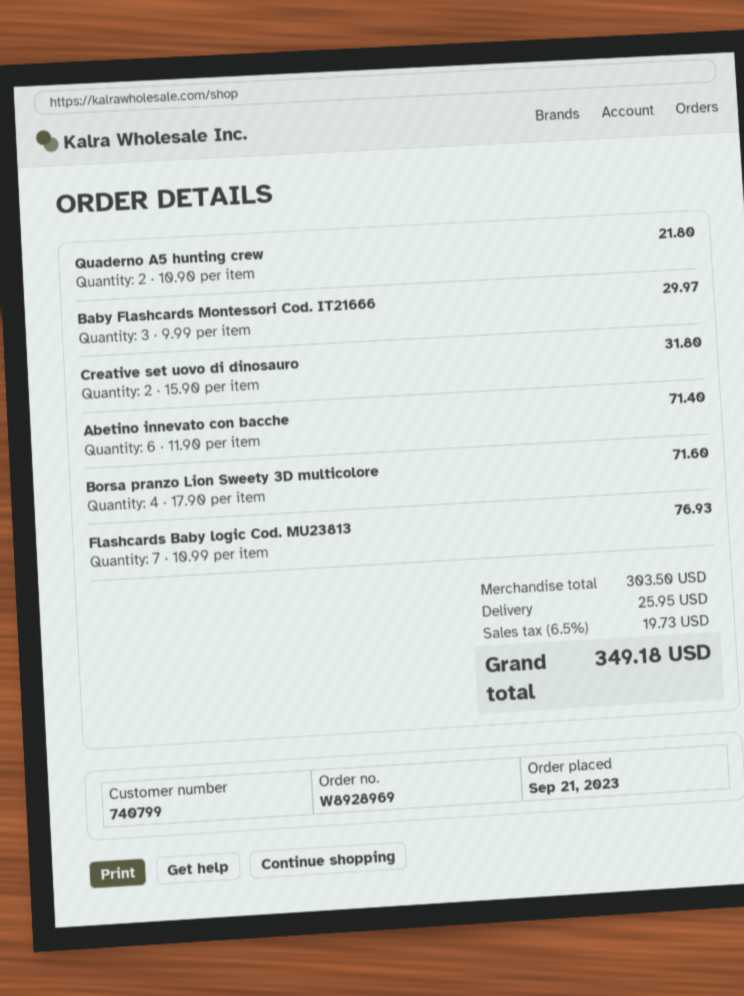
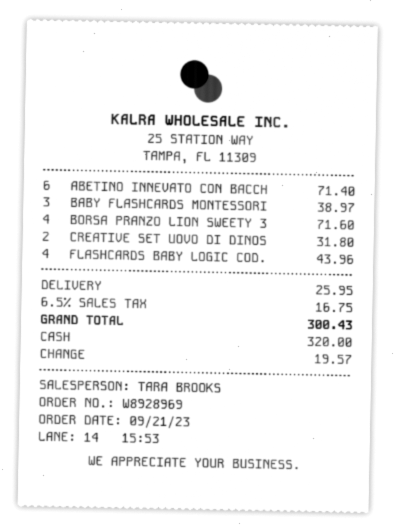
Quaderno A5 hunting crew: 2 for 21.80 -> none
Baby Flashcards Montessori Cod. IT21666: 3 for 29.97 -> 3 for 38.97
Flashcards Baby logic Cod. MU23813: 7 for 76.93 -> 4 for 43.96
tax: 6.5% = 19.73 -> 6.5% = 16.75
total: 349.18 -> 300.43

